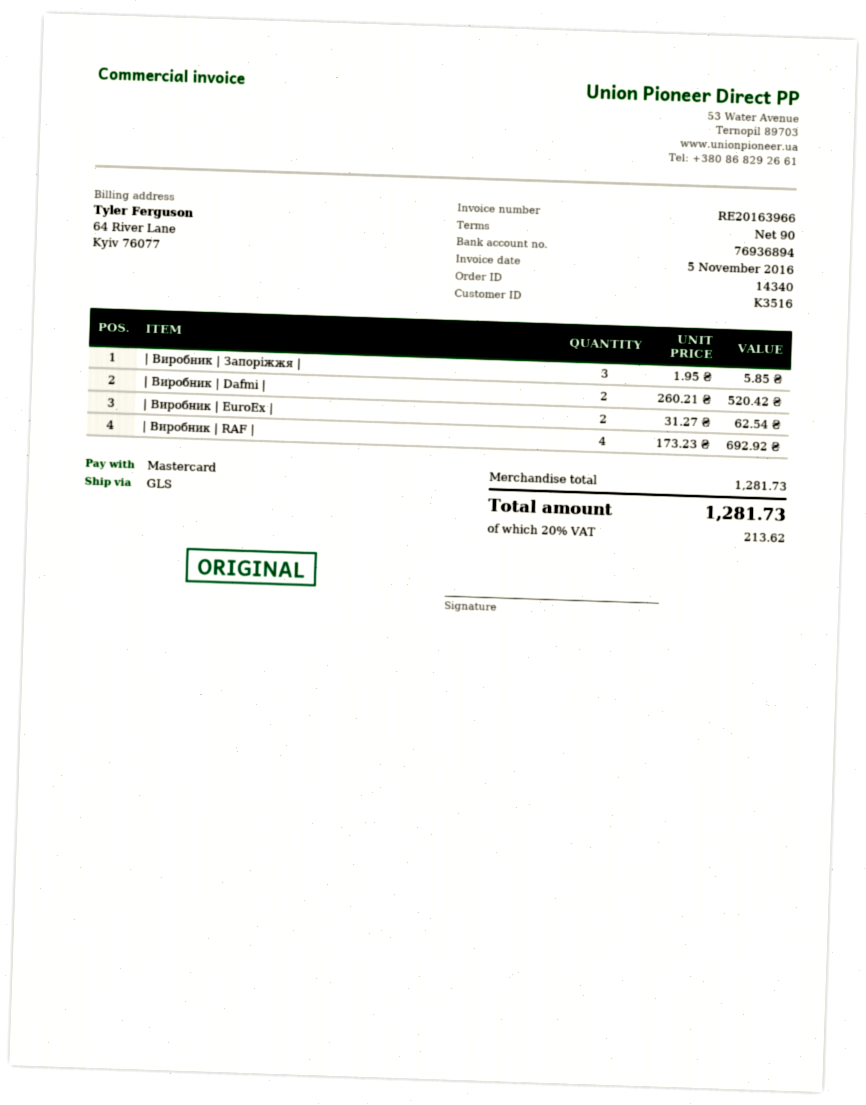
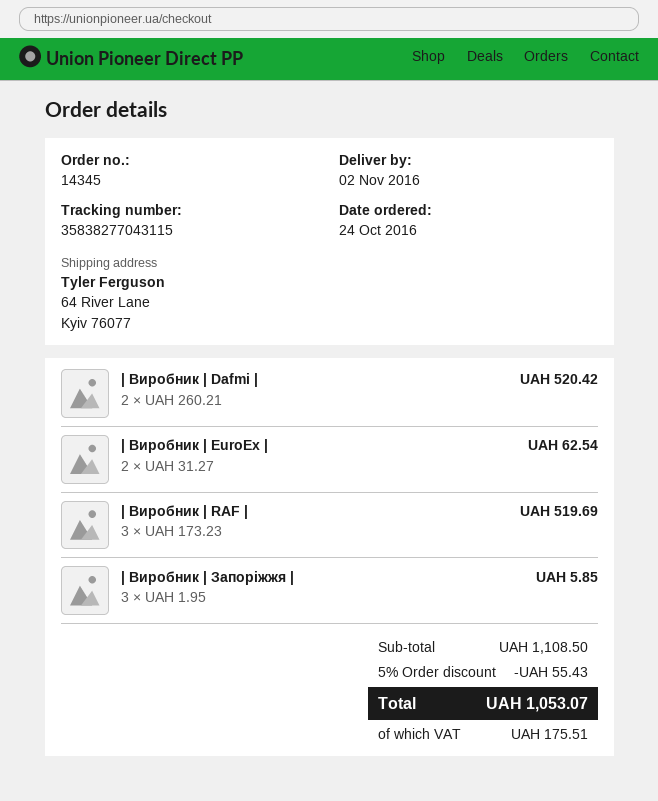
order number: 14340 -> 14345
| Виробник | RAF |: 4 x 173.23 = 692.92 -> 3 x 173.23 = 519.69
subtotal: 1281.73 -> 1108.50
discount: none -> 5% = 55.43
tax: 213.62 -> 175.51
total: 1281.73 -> 1053.07

